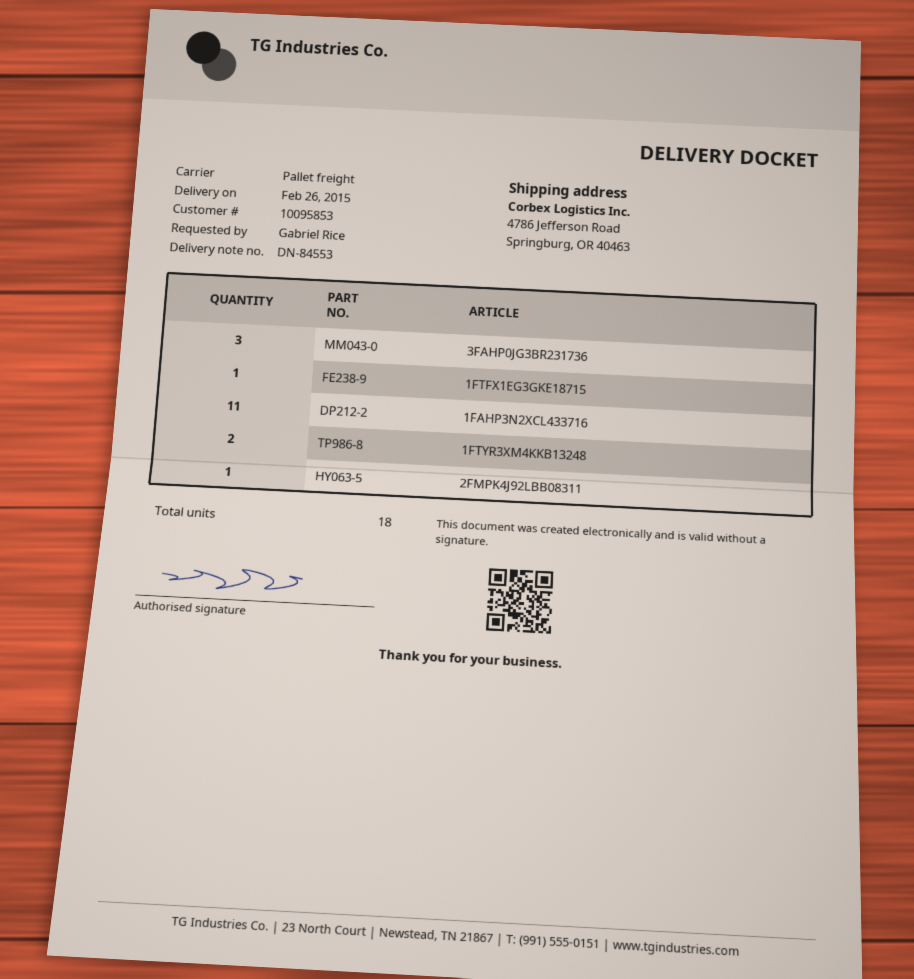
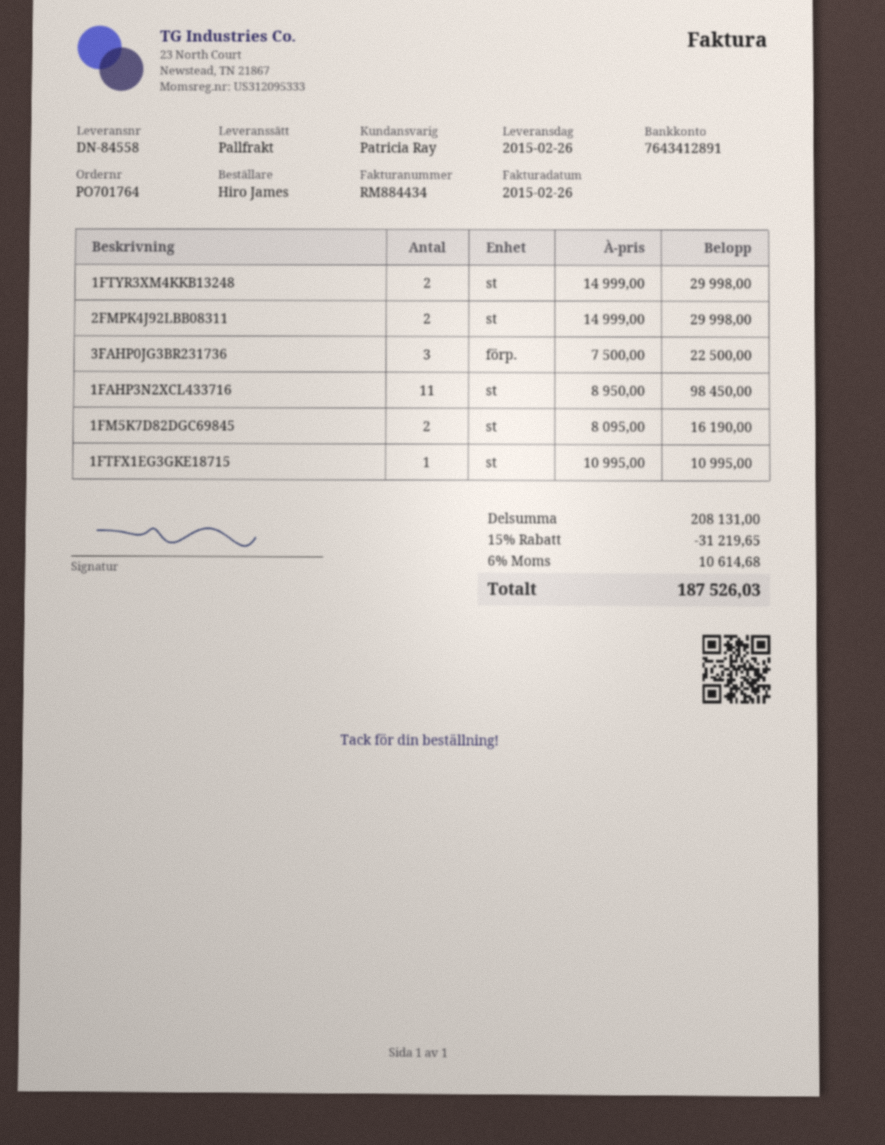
delivery note number: DN-84553 -> DN-84558
ordered by: Gabriel Rice -> Hiro James
2FMPK4J92LBB08311: 1 -> 2
1FM5K7D82DGC69845: none -> 2

